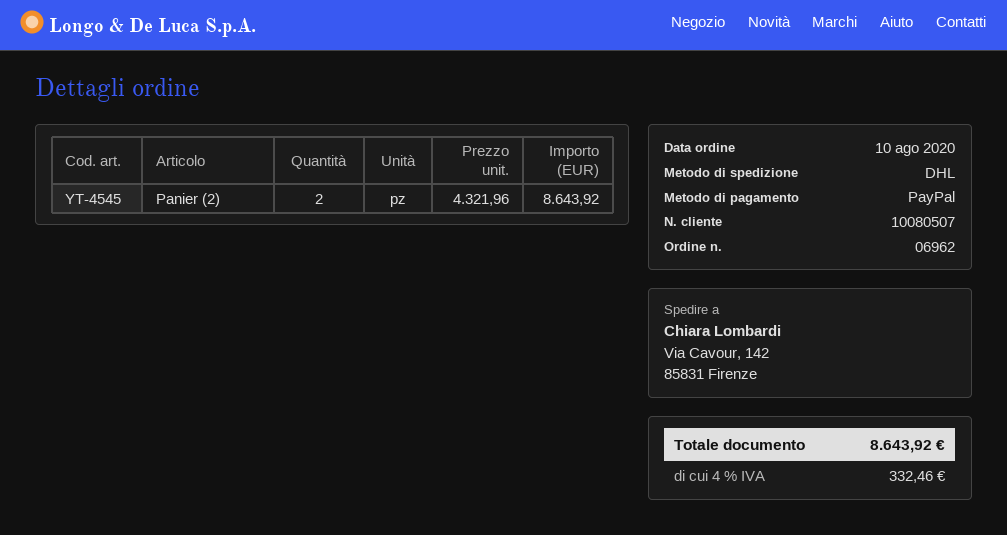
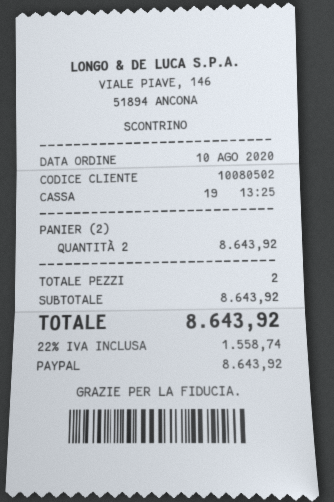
customer number: 10080507 -> 10080502
tax: 4% = 332.46 -> 22% = 1558.74

